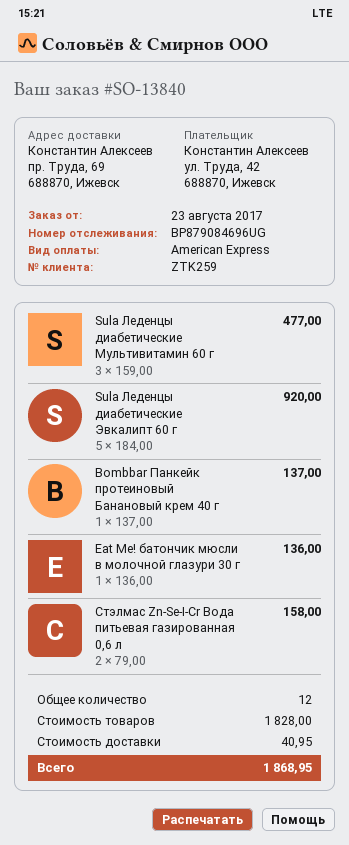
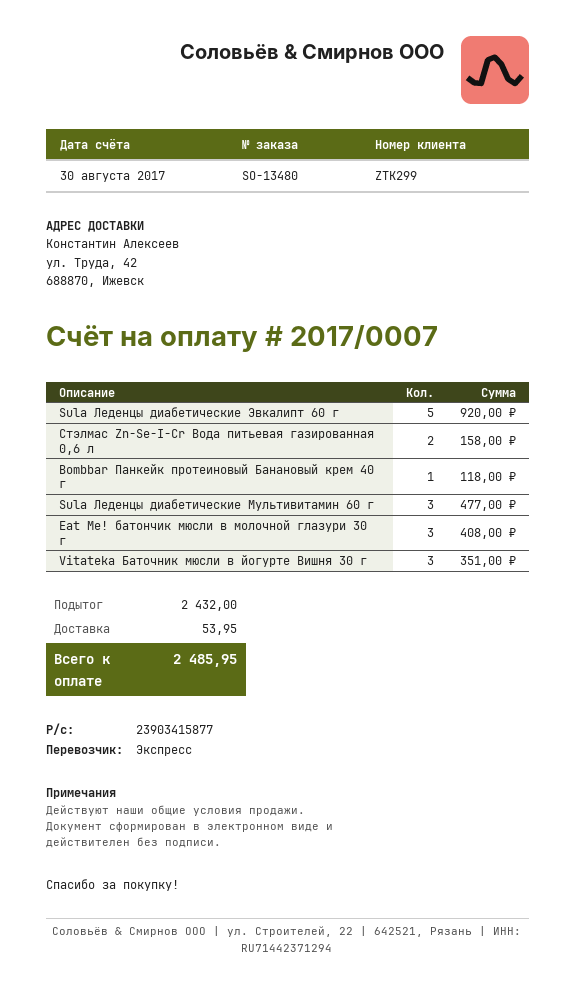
order number: SO-13840 -> SO-13480
customer number: ZTK259 -> ZTK299
ship to: пр. Труда, 69, 688870, Ижевск -> ул. Труда, 42, 688870, Ижевск
Bombbar Панкейк протеиновый Банановый крем 40 г: 1 for 137.00 -> 1 for 118.00
Eat Me! батончик мюсли в молочной глазури 30 г: 1 for 136.00 -> 3 for 408.00
Vitateka Баточник мюсли в йогурте Вишня 30 г: none -> 3 for 351.00
subtotal: 1828.00 -> 2432.00
shipping: 40.95 -> 53.95
total: 1868.95 -> 2485.95

